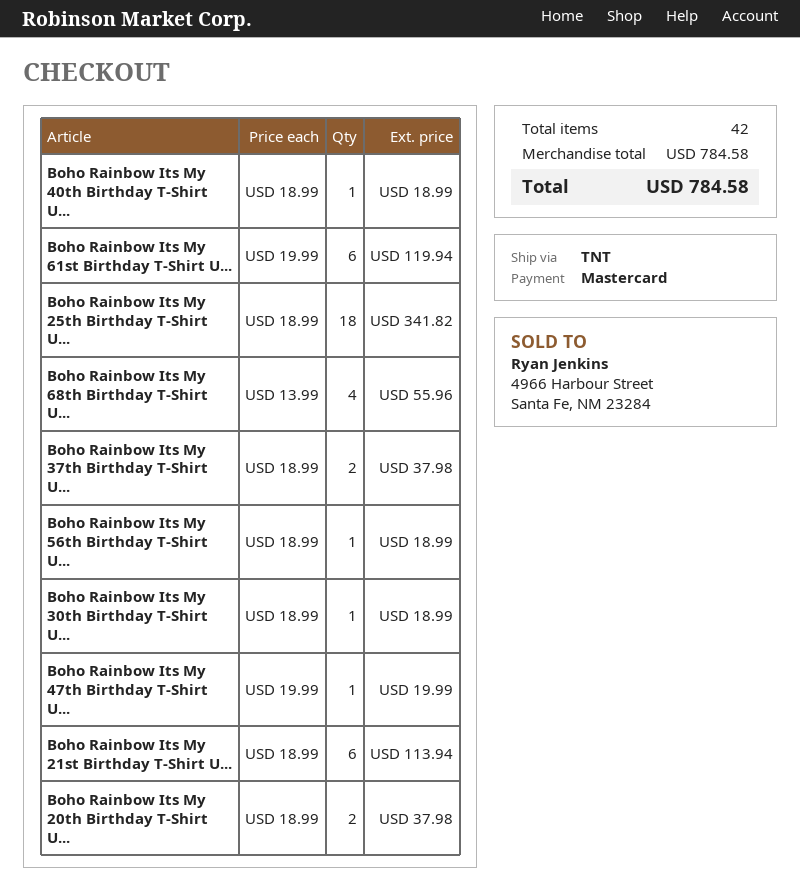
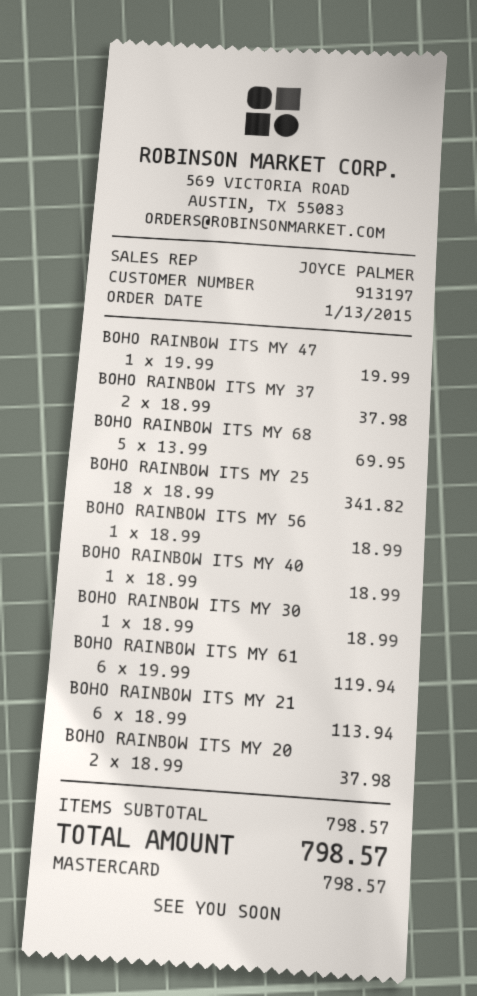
Boho Rainbow Its My 68th Birthday T-Shirt U...: 4 x 13.99 = 55.96 -> 5 x 13.99 = 69.95
subtotal: 784.58 -> 798.57
total: 784.58 -> 798.57

